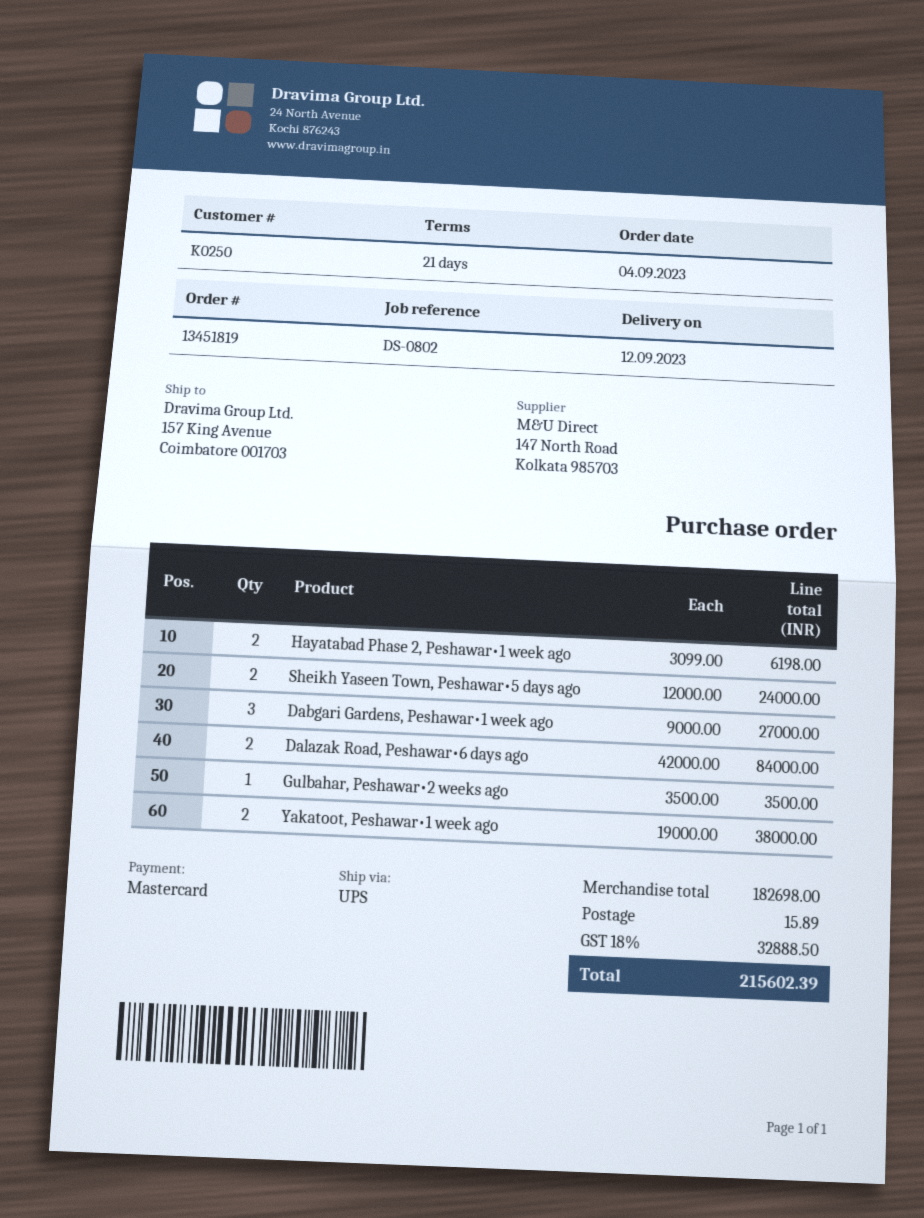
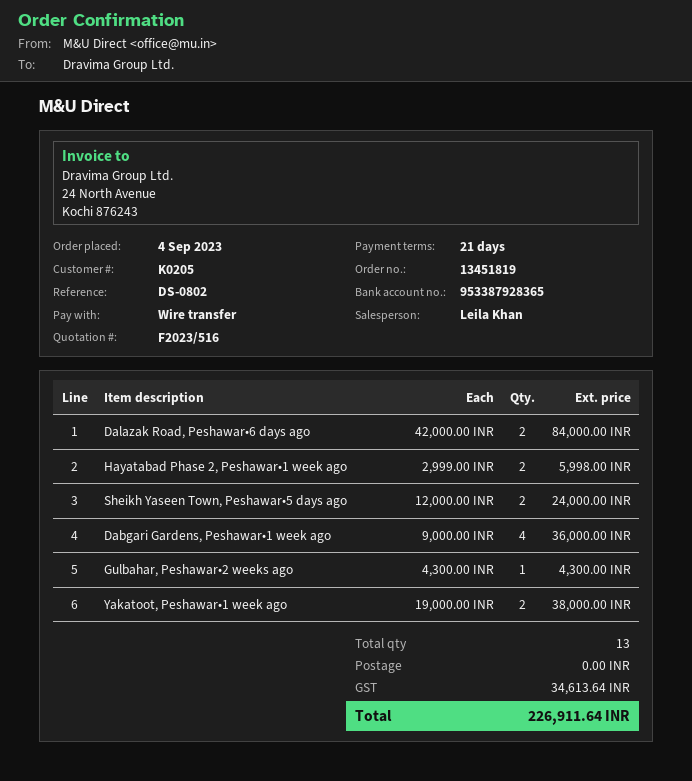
customer number: K0250 -> K0205
payment method: Mastercard -> bank transfer
Hayatabad Phase 2, Peshawar•1 week ago: 2 x 3099.00 = 6198.00 -> 2 x 2999.00 = 5998.00
Dabgari Gardens, Peshawar•1 week ago: 3 x 9000.00 = 27000.00 -> 4 x 9000.00 = 36000.00
Gulbahar, Peshawar•2 weeks ago: 1 x 3500.00 = 3500.00 -> 1 x 4300.00 = 4300.00
shipping: 15.89 -> 0.00
tax: 32888.50 -> 34613.64
total: 215602.39 -> 226911.64

